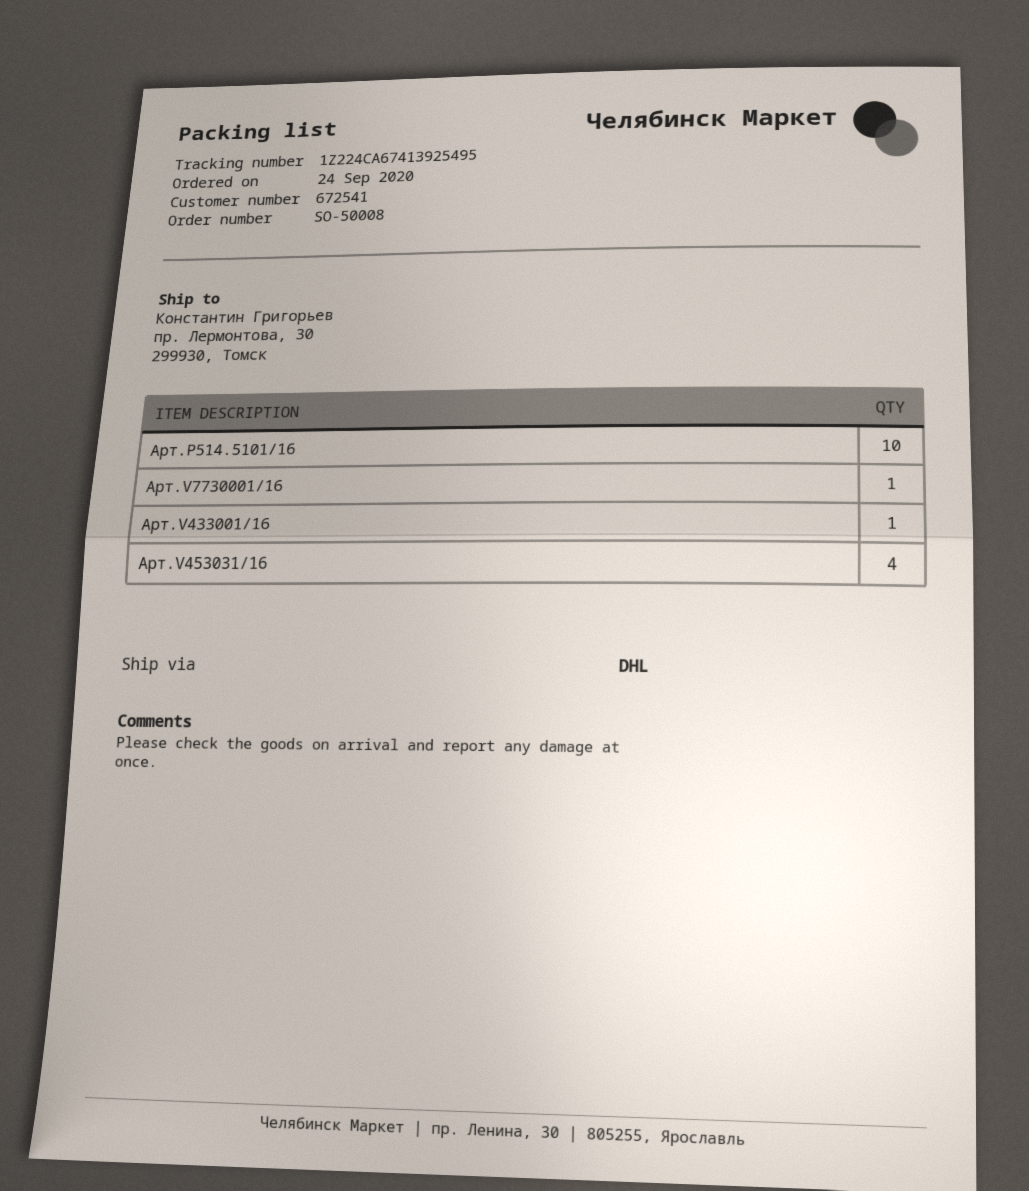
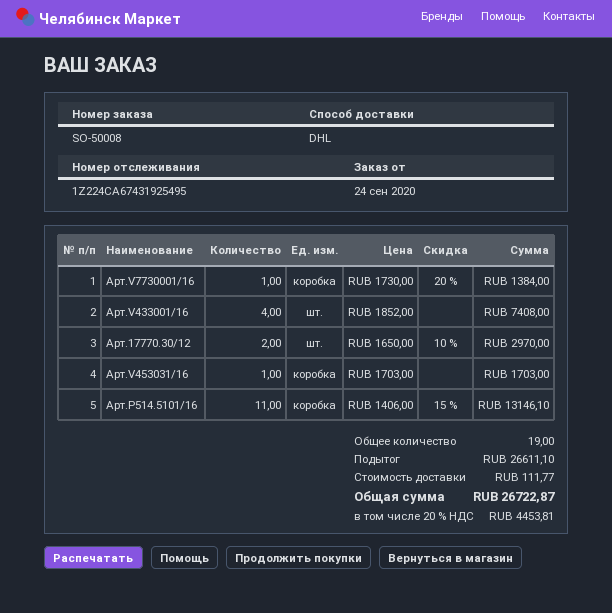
tracking number: 1Z224CA67413925495 -> 1Z224CA67431925495
Арт.P514.5101/16: 10 -> 11
Арт.V433001/16: 1 -> 4
Арт.V453031/16: 4 -> 1
Арт.17770.30/12: none -> 2

